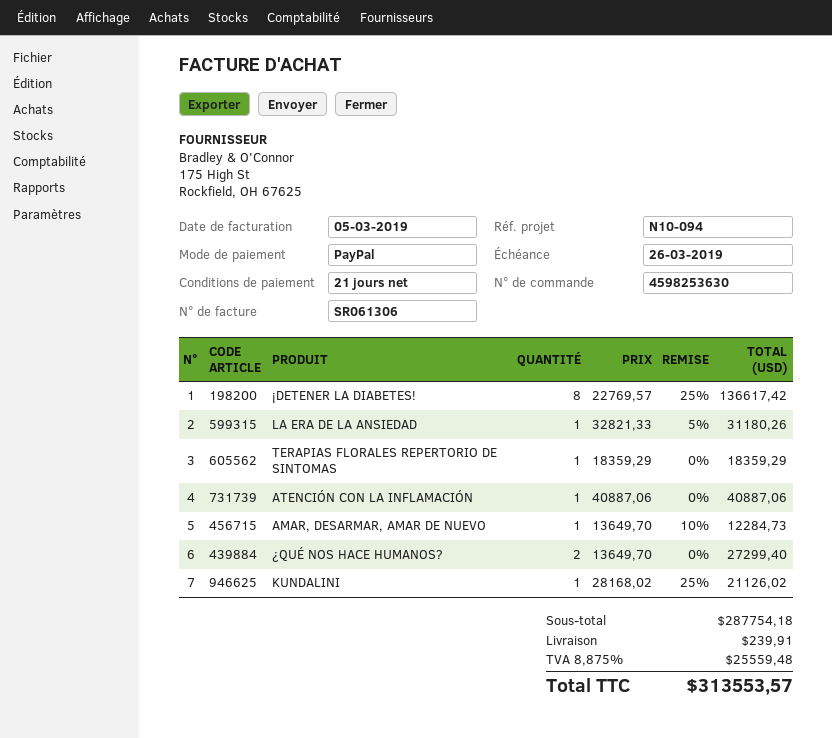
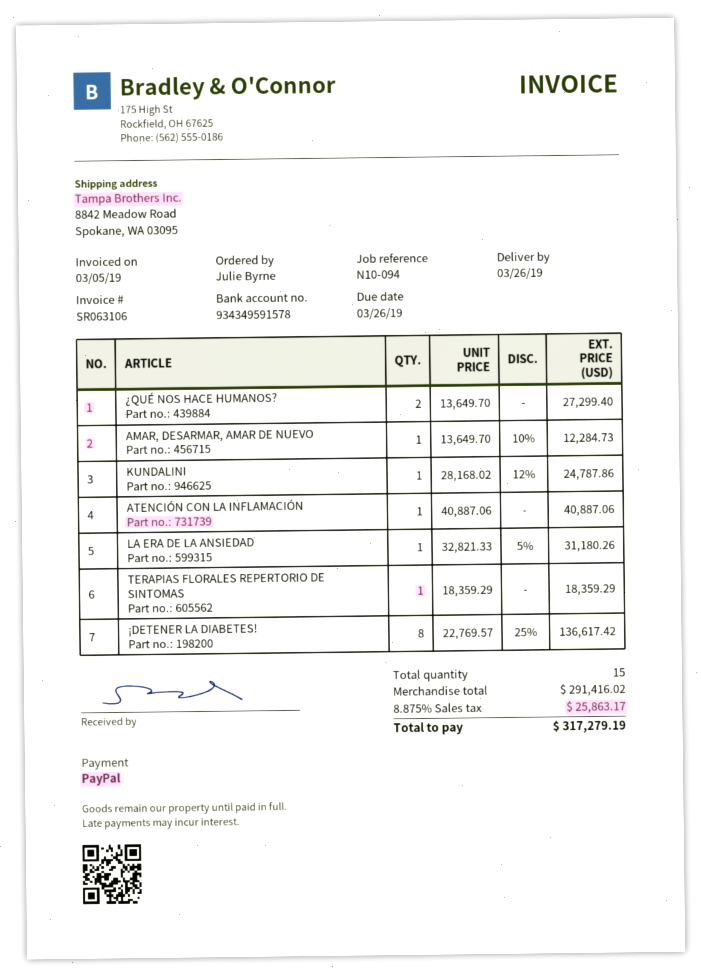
invoice number: SR061306 -> SR063106
KUNDALINI: 1 x 28168.02 - 25% = 21126.02 -> 1 x 28168.02 - 12% = 24787.86
subtotal: 287754.18 -> 291416.02
shipping: 239.91 -> none
tax: 8.875% = 25559.48 -> 8.875% = 25863.17
total: 313553.57 -> 317279.19

